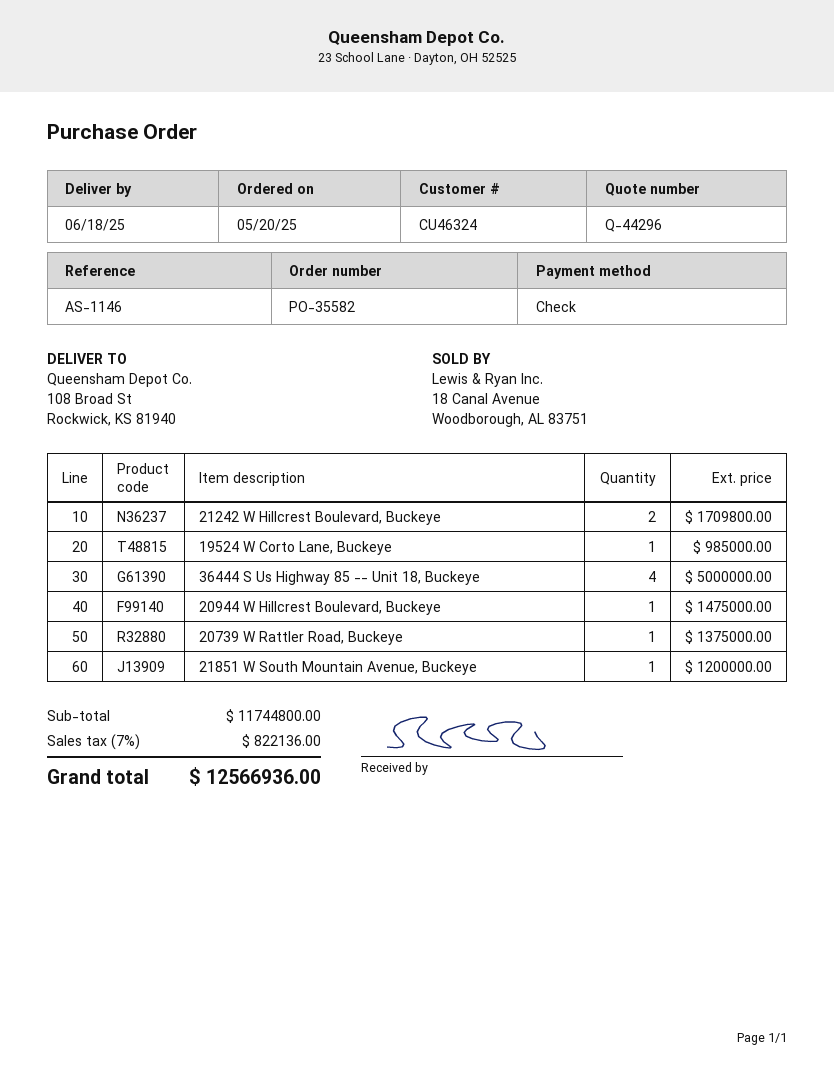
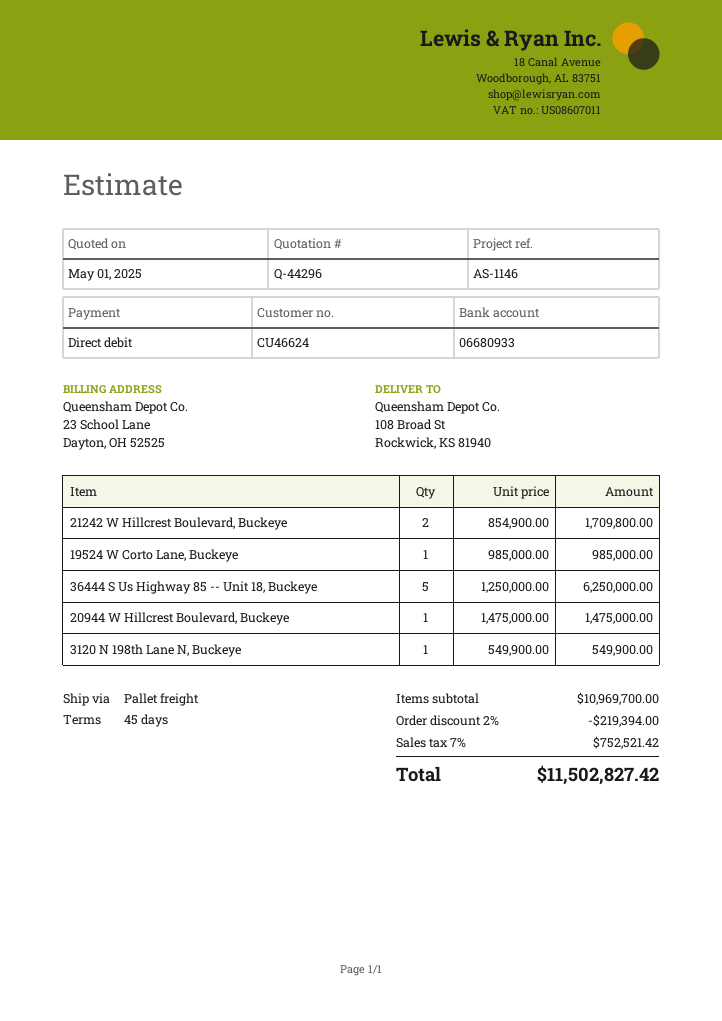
customer number: CU46324 -> CU46624
payment method: cheque -> direct debit
36444 S Us Highway 85 -- Unit 18, Buckeye: 4 for 5000000.00 -> 5 for 6250000.00
20739 W Rattler Road, Buckeye: 1 for 1375000.00 -> none
21851 W South Mountain Avenue, Buckeye: 1 for 1200000.00 -> none
3120 N 198th Lane N, Buckeye: none -> 1 for 549900.00
subtotal: 11744800.00 -> 10969700.00
discount: none -> 2% = 219394.00
tax: 7% = 822136.00 -> 7% = 752521.42
total: 12566936.00 -> 11502827.42

